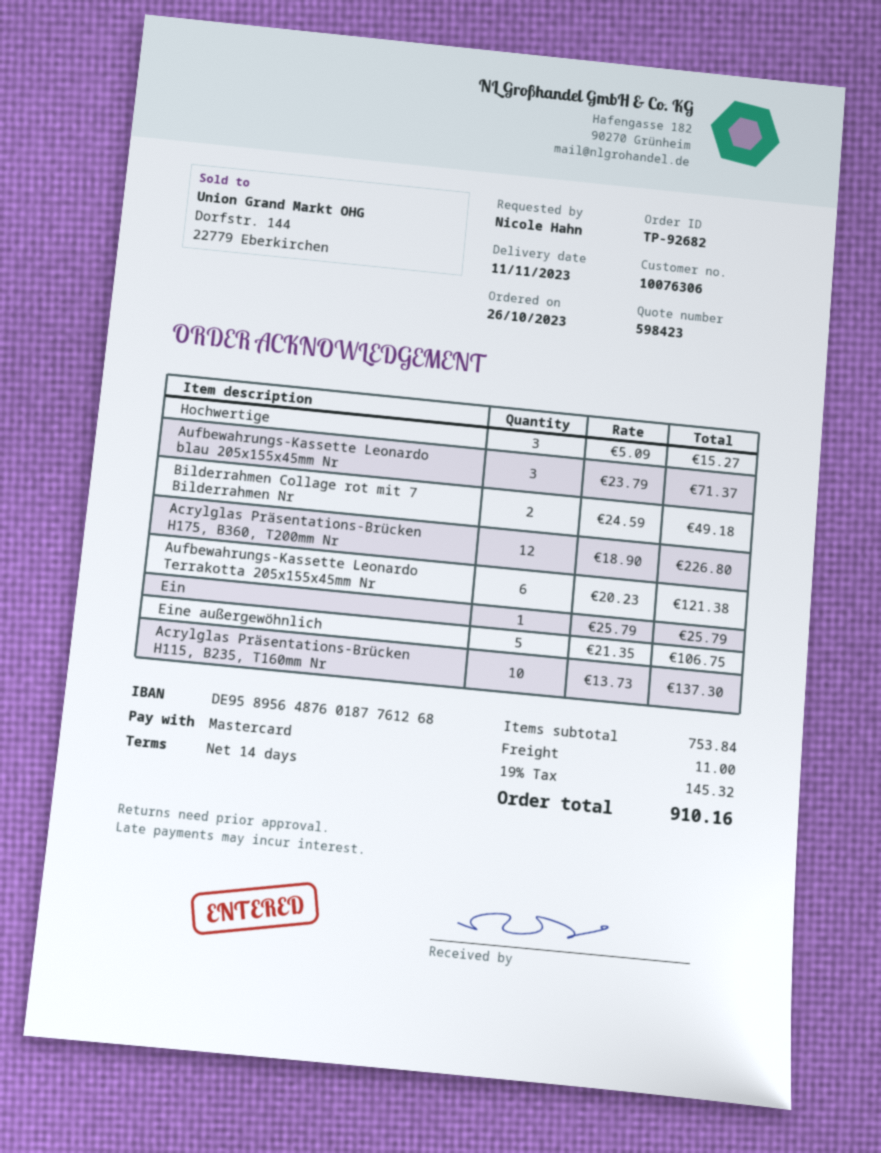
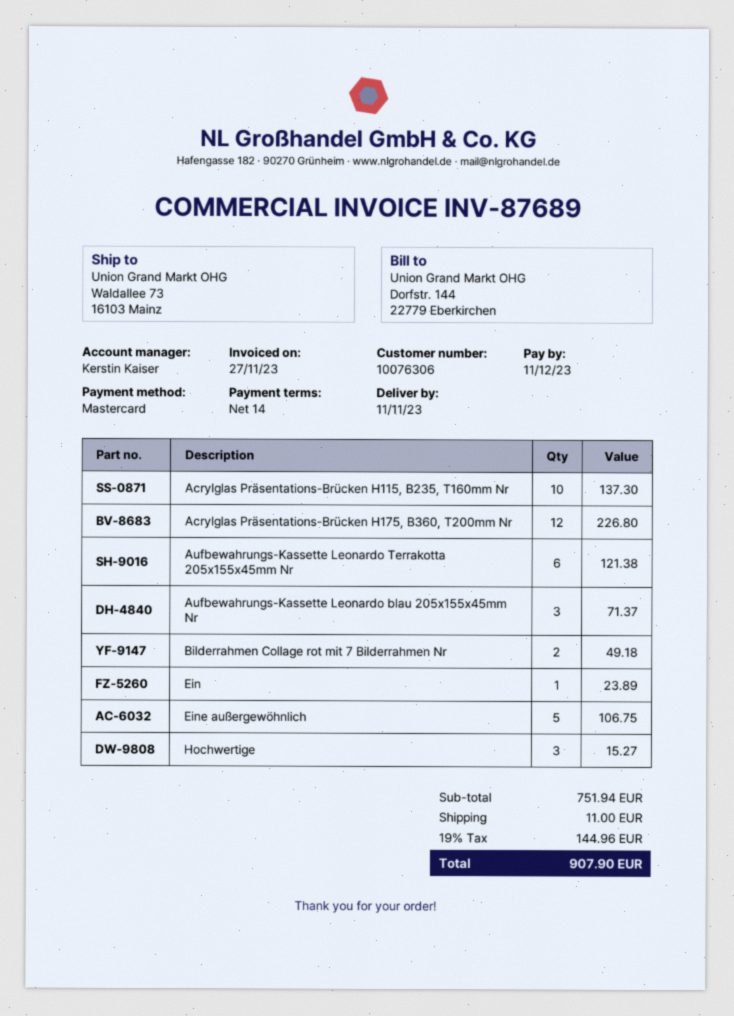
Ein: 1 for 25.79 -> 1 for 23.89
subtotal: 753.84 -> 751.94
tax: 19% = 145.32 -> 19% = 144.96
total: 910.16 -> 907.90

